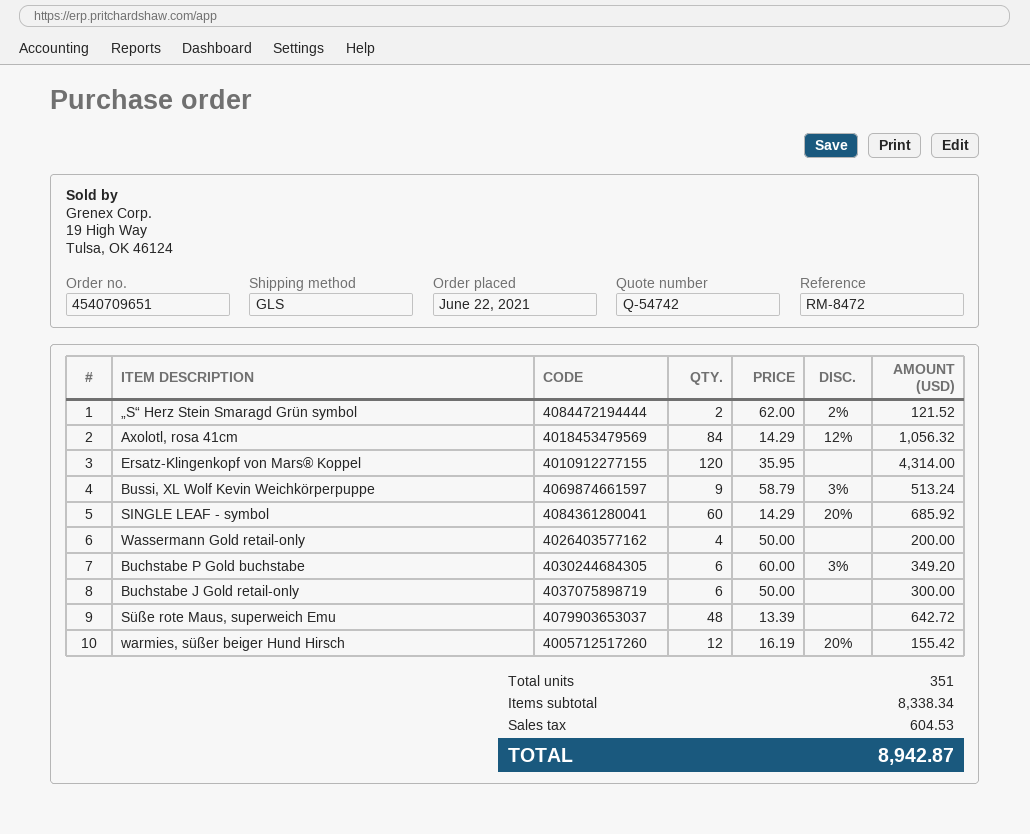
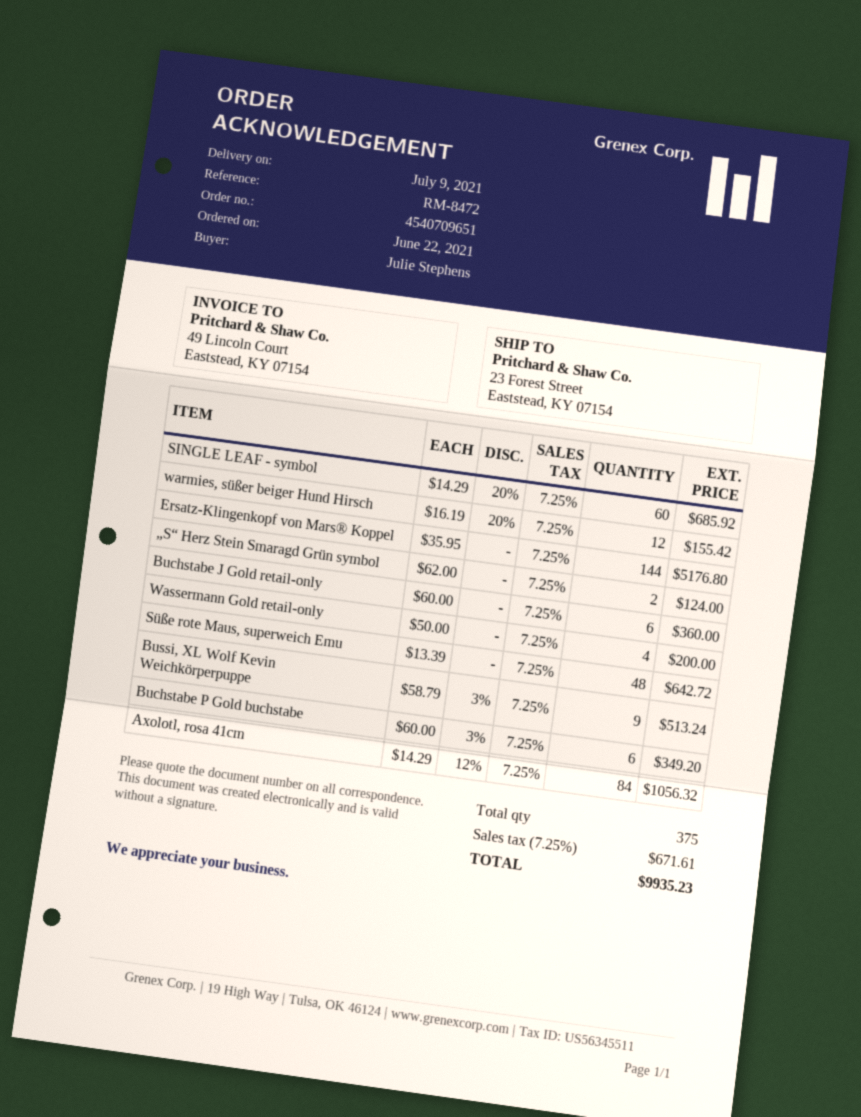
„S“ Herz Stein Smaragd Grün symbol: 2 x 62.00 - 2% = 121.52 -> 2 x 62.00 = 124.00
Ersatz-Klingenkopf von Mars® Koppel: 120 x 35.95 = 4314.00 -> 144 x 35.95 = 5176.80
Buchstabe J Gold retail-only: 6 x 50.00 = 300.00 -> 6 x 60.00 = 360.00
total quantity: 351 -> 375
tax: 604.53 -> 671.61
total: 8942.87 -> 9935.23

